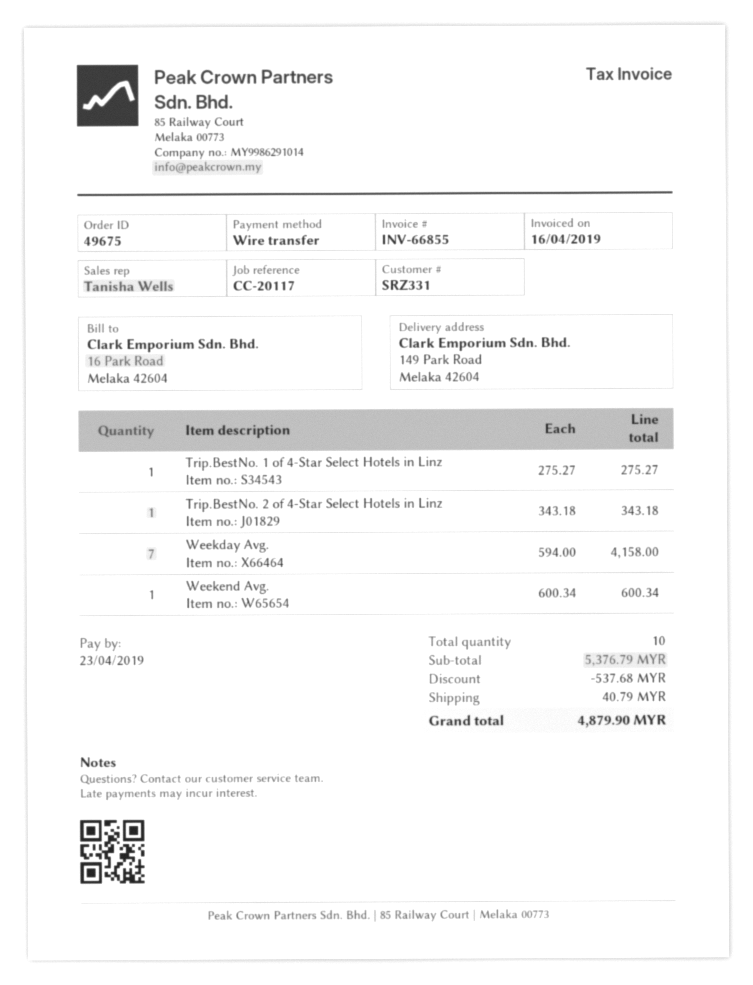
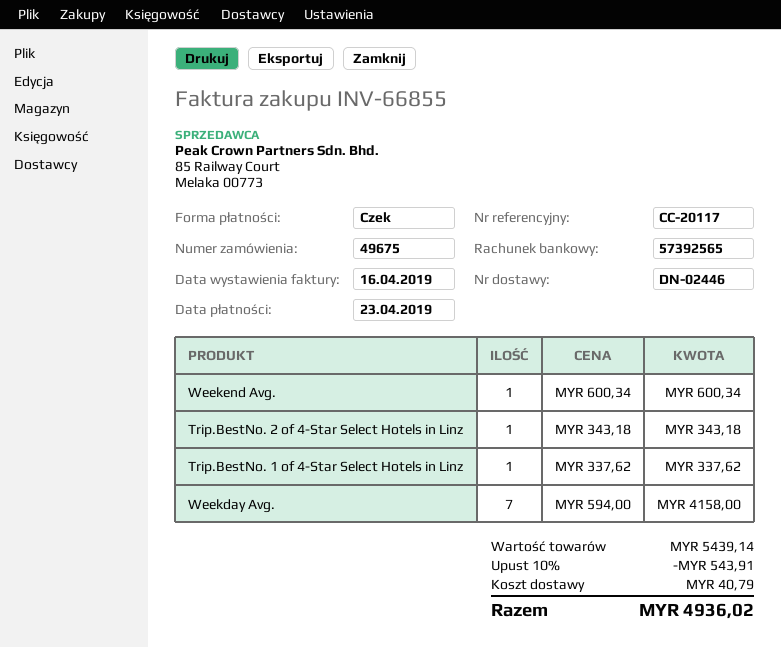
payment method: bank transfer -> cheque
Trip.BestNo. 1 of 4-Star Select Hotels in Linz: 1 x 275.27 = 275.27 -> 1 x 337.62 = 337.62
subtotal: 5376.79 -> 5439.14
discount: 537.68 -> 543.91
total: 4879.90 -> 4936.02

